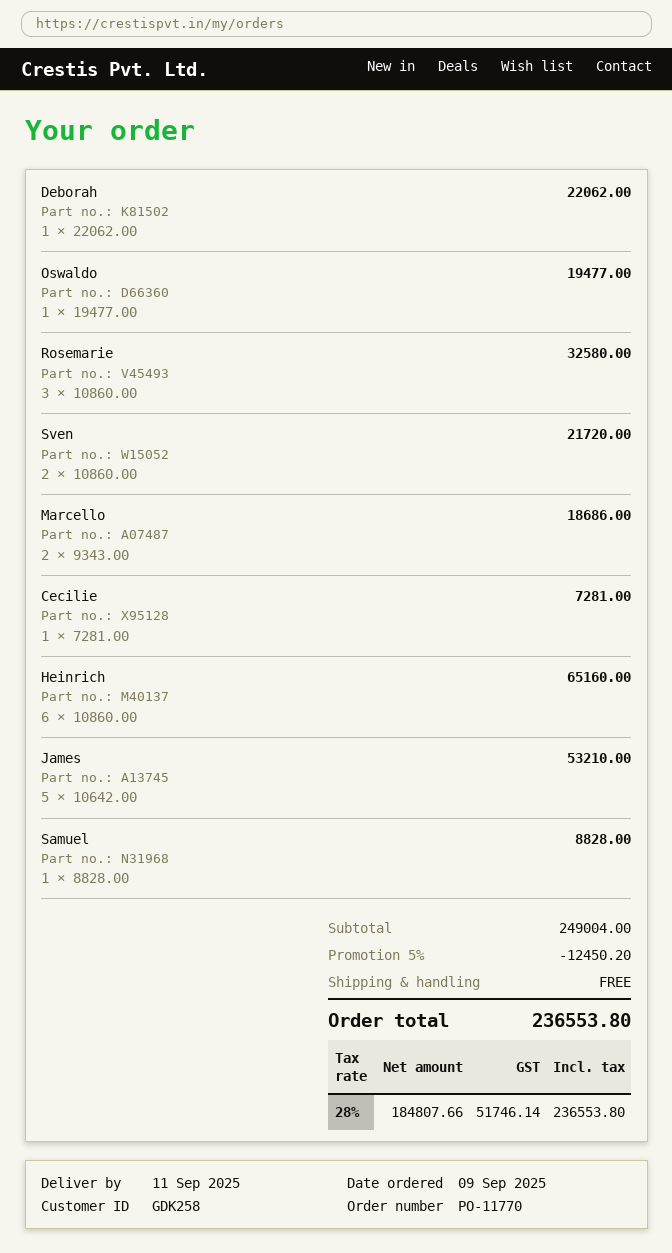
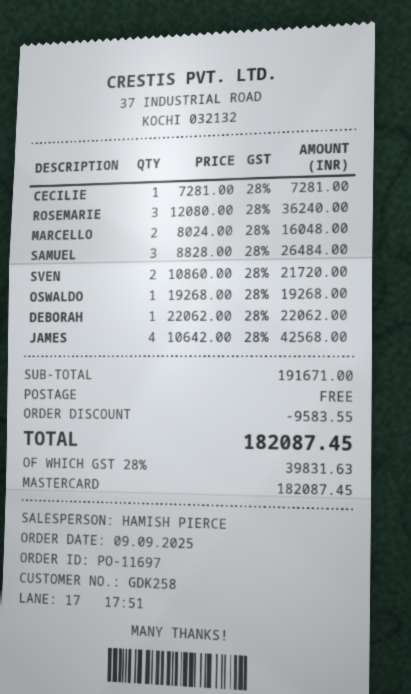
order number: PO-11770 -> PO-11697
Oswaldo: 1 x 19477.00 = 19477.00 -> 1 x 19268.00 = 19268.00
Rosemarie: 3 x 10860.00 = 32580.00 -> 3 x 12080.00 = 36240.00
Marcello: 2 x 9343.00 = 18686.00 -> 2 x 8024.00 = 16048.00
Heinrich: 6 x 10860.00 = 65160.00 -> none
James: 5 x 10642.00 = 53210.00 -> 4 x 10642.00 = 42568.00
Samuel: 1 x 8828.00 = 8828.00 -> 3 x 8828.00 = 26484.00
subtotal: 249004.00 -> 191671.00
discount: 12450.20 -> 9583.55
tax: 28% = 51746.14 -> 28% = 39831.63
total: 236553.80 -> 182087.45

